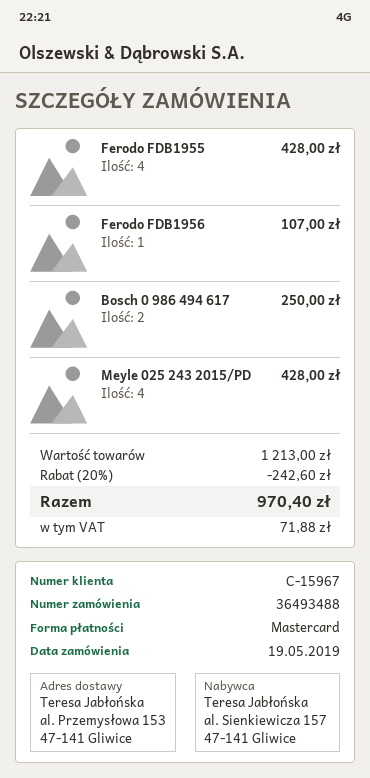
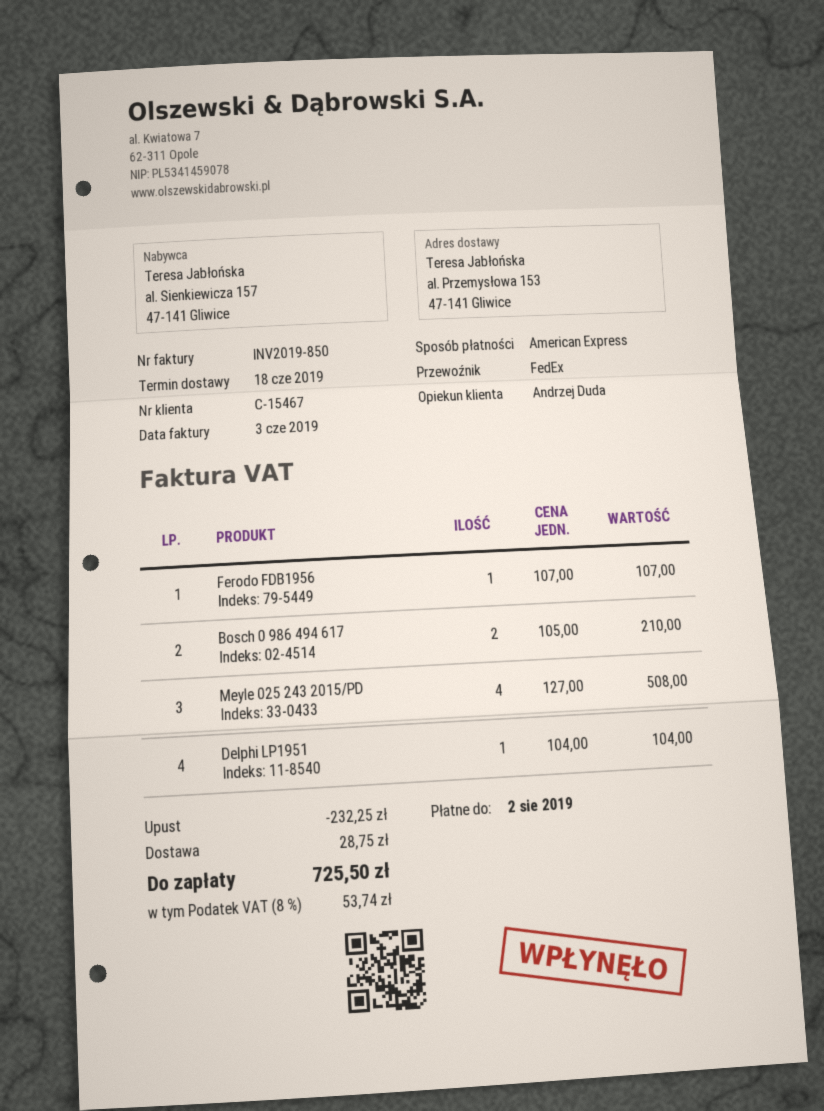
customer number: C-15967 -> C-15467
payment method: Mastercard -> American Express
Ferodo FDB1955: 4 for 428.00 -> none
Bosch 0 986 494 617: 2 for 250.00 -> 2 for 210.00
Meyle 025 243 2015/PD: 4 for 428.00 -> 4 for 508.00
Delphi LP1951: none -> 1 for 104.00
discount: 242.60 -> 232.25
shipping: none -> 28.75
tax: 71.88 -> 53.74
total: 970.40 -> 725.50

